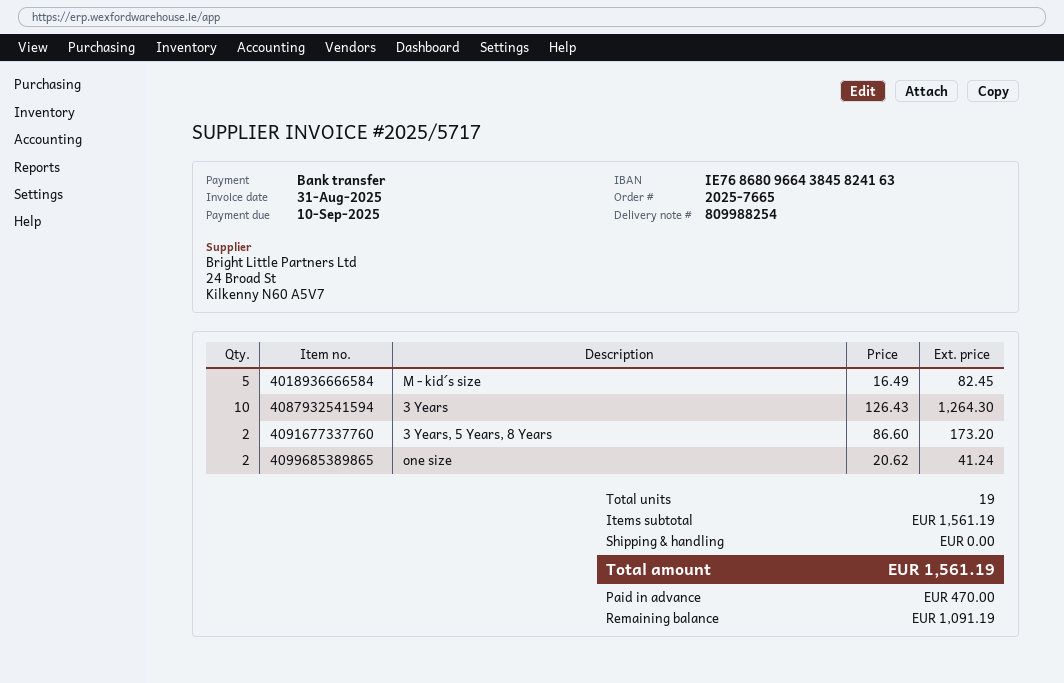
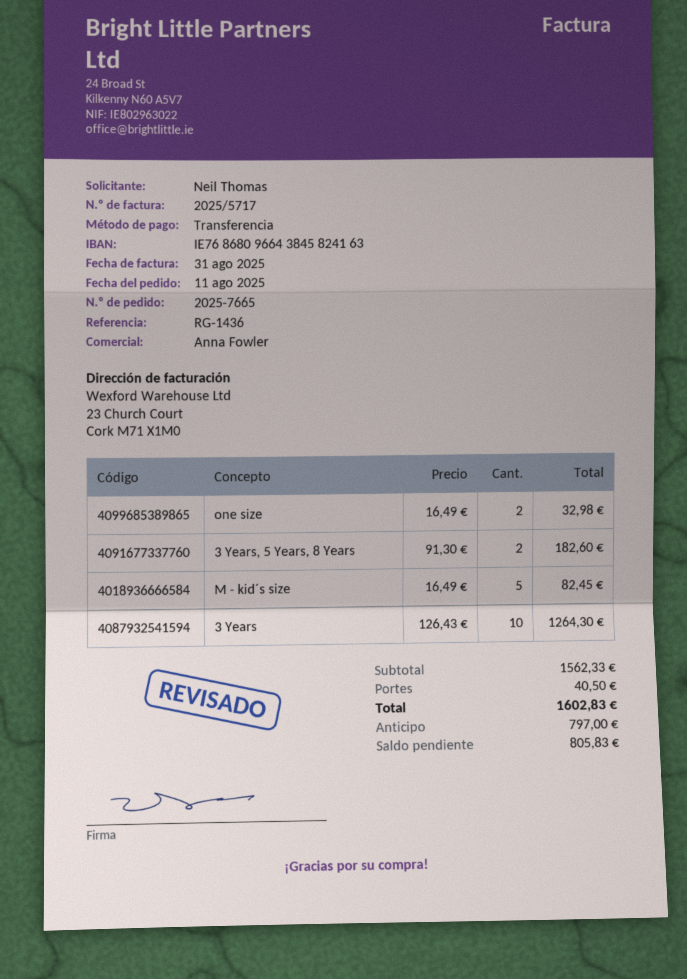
3 Years, 5 Years, 8 Years: 2 x 86.60 = 173.20 -> 2 x 91.30 = 182.60
one size: 2 x 20.62 = 41.24 -> 2 x 16.49 = 32.98
subtotal: 1561.19 -> 1562.33
shipping: 0.00 -> 40.50
total: 1561.19 -> 1602.83
deposit: 470.00 -> 797.00
balance: 1091.19 -> 805.83

